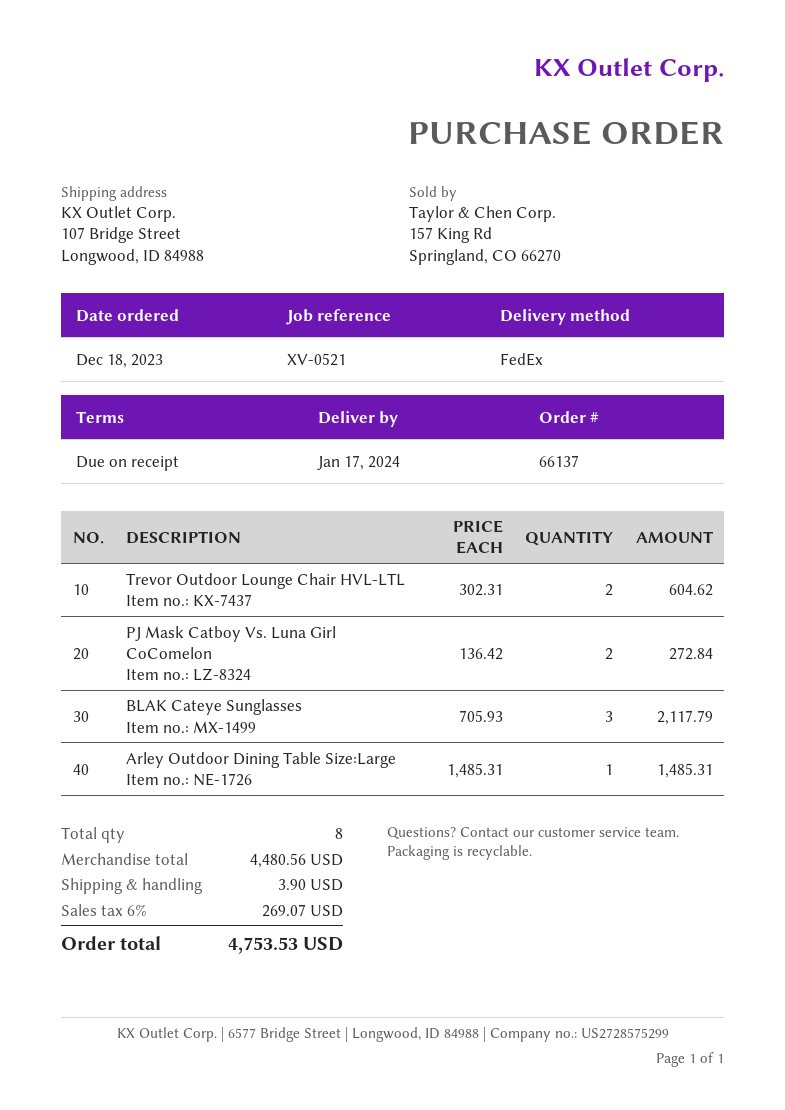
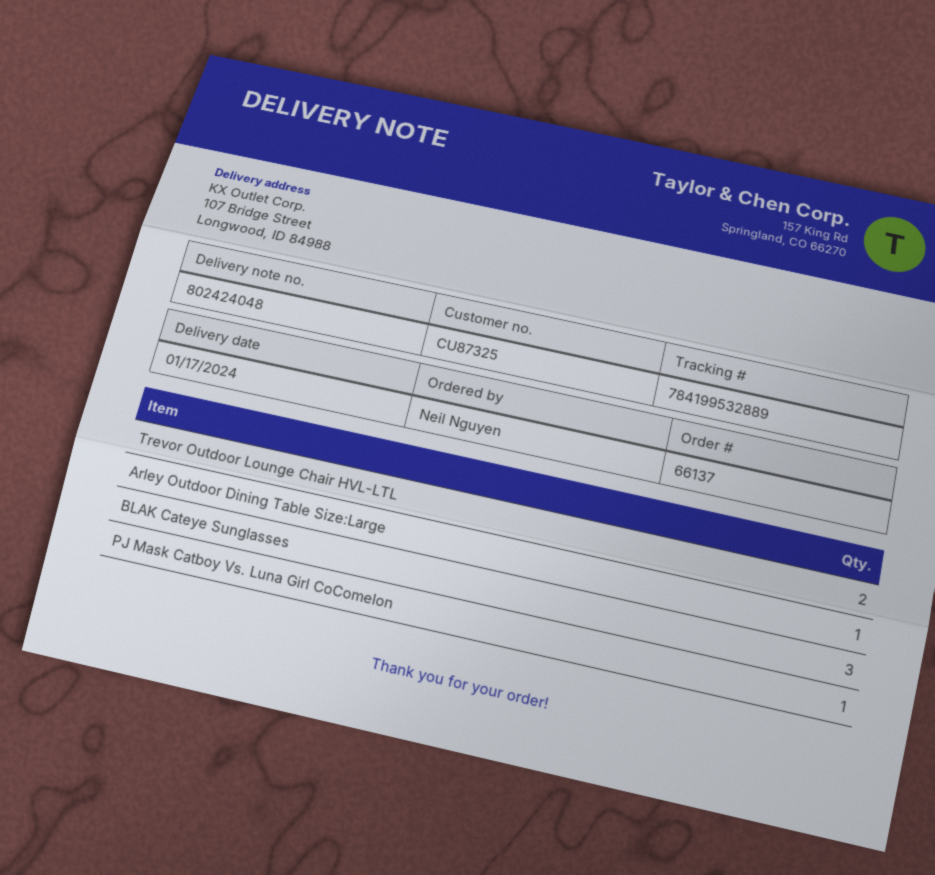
PJ Mask Catboy Vs. Luna Girl CoComelon: 2 -> 1

